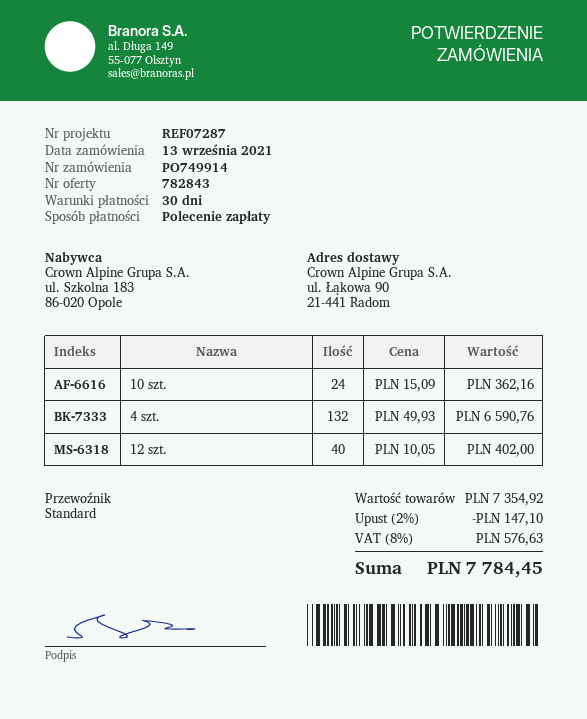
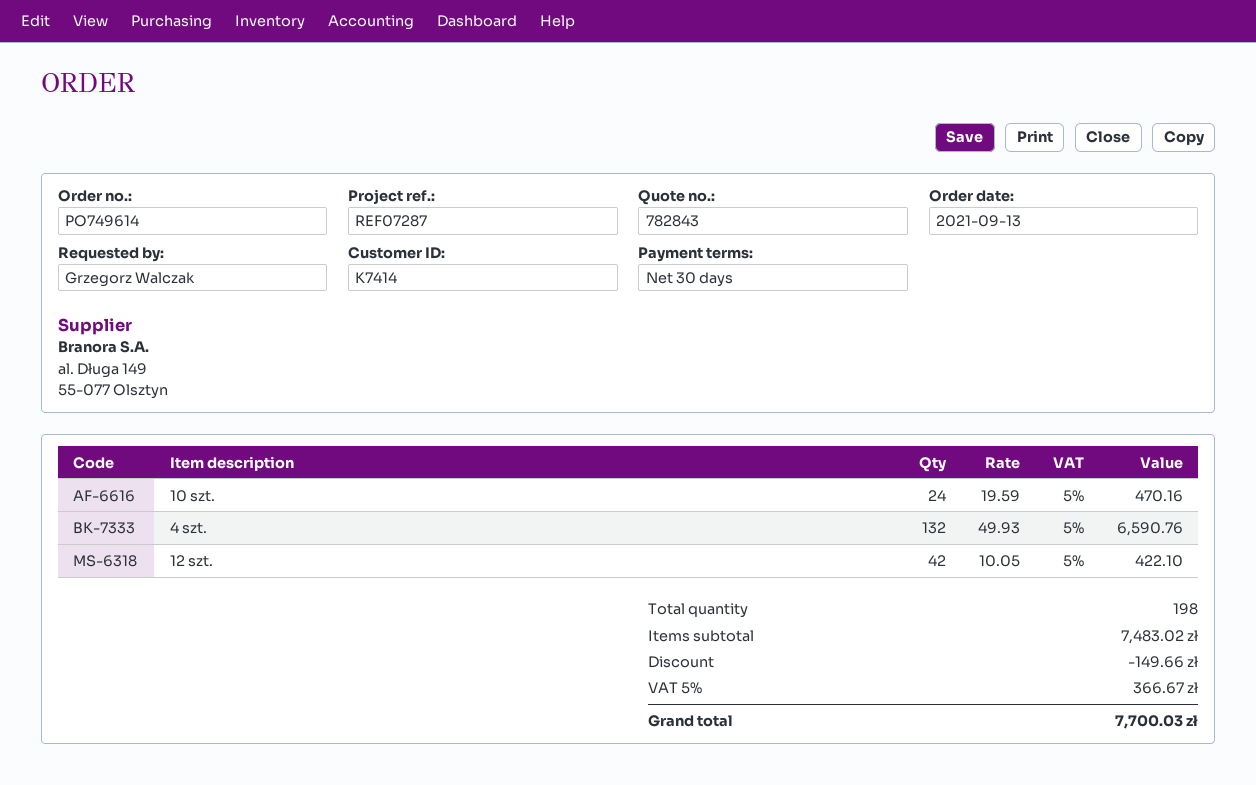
order number: PO749914 -> PO749614
10 szt.: 24 x 15.09 = 362.16 -> 24 x 19.59 = 470.16
12 szt.: 40 x 10.05 = 402.00 -> 42 x 10.05 = 422.10
subtotal: 7354.92 -> 7483.02
discount: 147.10 -> 149.66
tax: 8% = 576.63 -> 5% = 366.67
total: 7784.45 -> 7700.03

